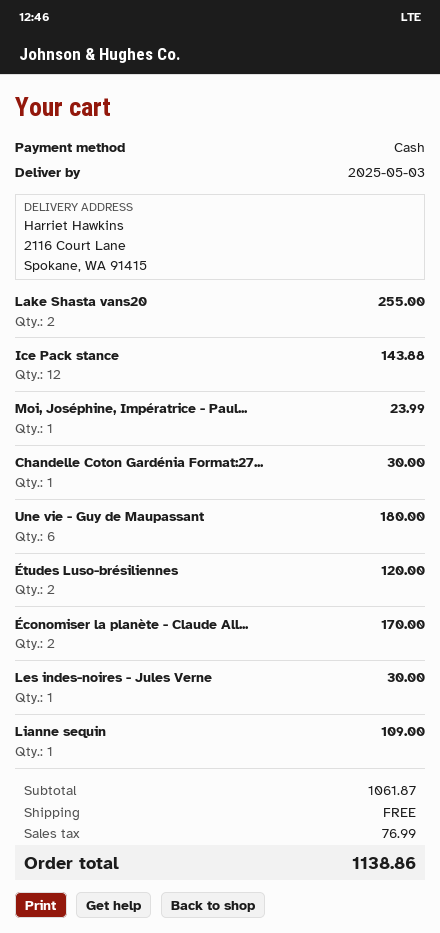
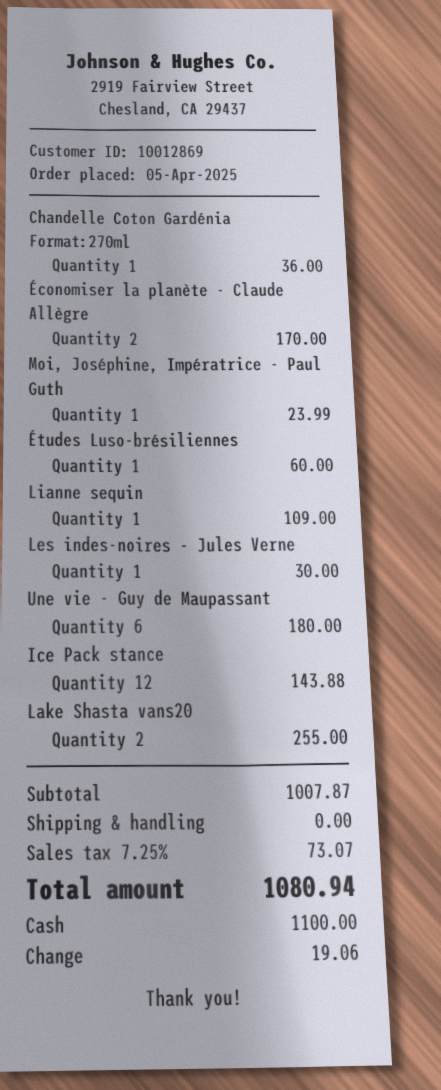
Chandelle Coton Gardénia Format:27...: 1 for 30.00 -> 1 for 36.00
Études Luso-brésiliennes: 2 for 120.00 -> 1 for 60.00
subtotal: 1061.87 -> 1007.87
tax: 76.99 -> 73.07
total: 1138.86 -> 1080.94

